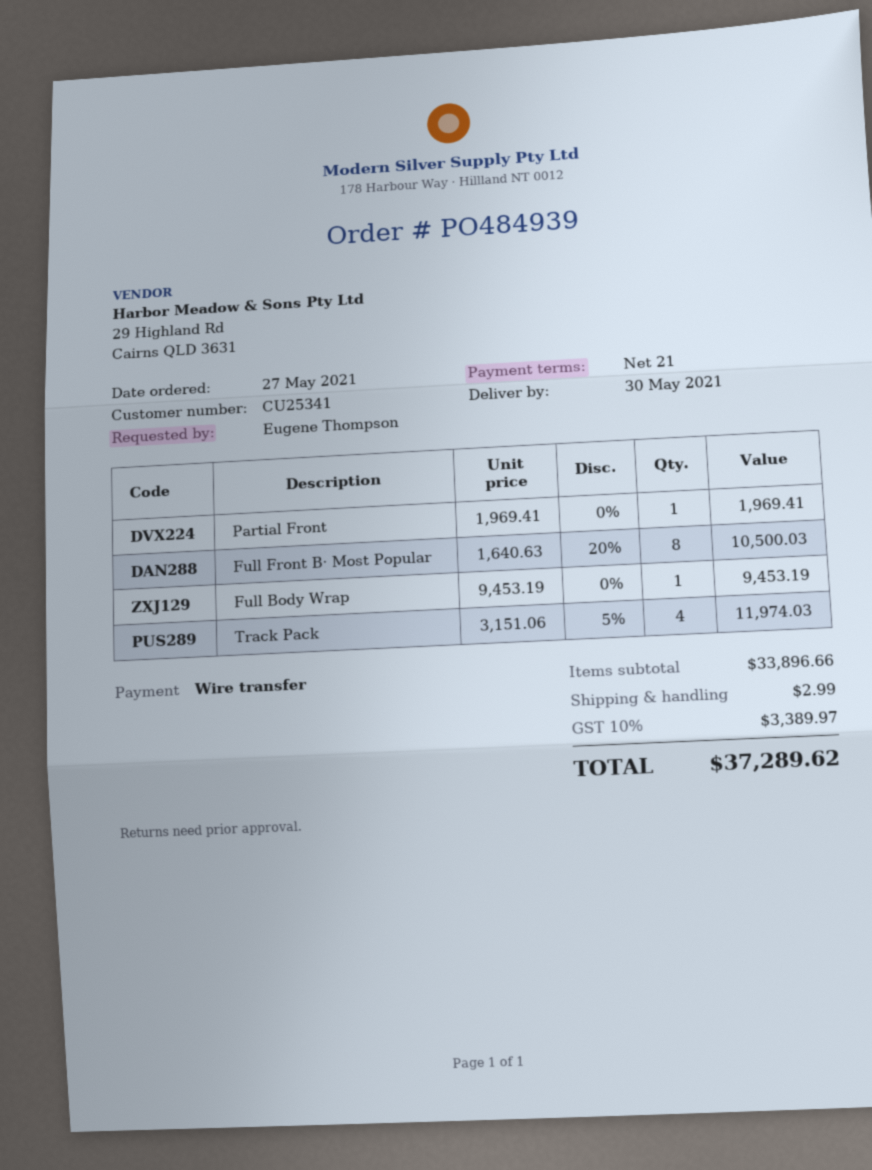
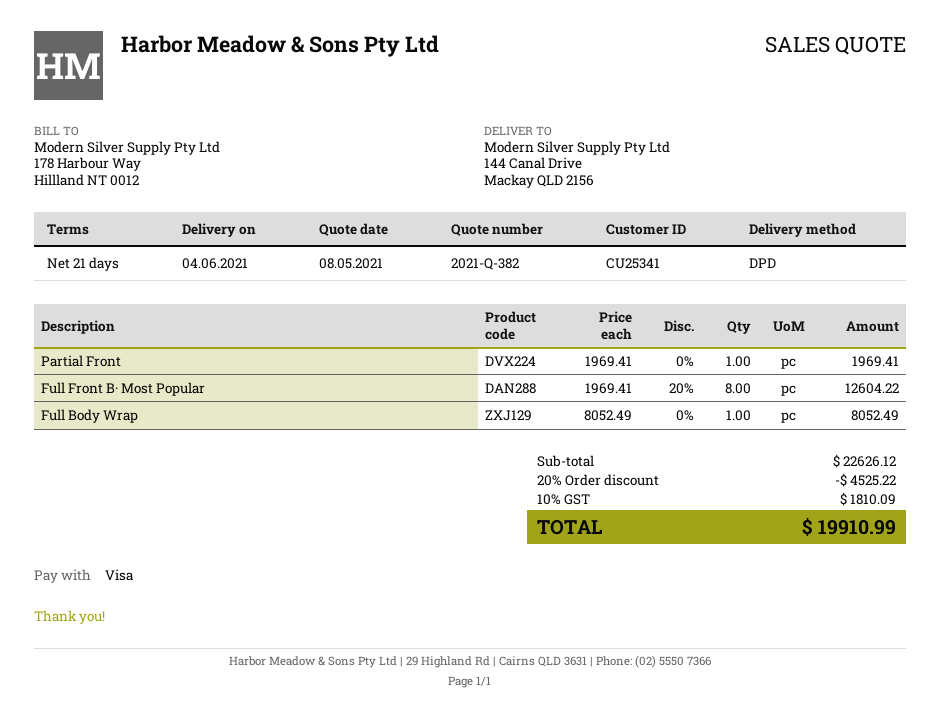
delivery date: 2021-05-30 -> 2021-06-04
payment method: bank transfer -> Visa
Full Front Β· Most Popular: 8 x 1640.63 - 20% = 10500.03 -> 8 x 1969.41 - 20% = 12604.22
Full Body Wrap: 1 x 9453.19 = 9453.19 -> 1 x 8052.49 = 8052.49
Track Pack: 4 x 3151.06 - 5% = 11974.03 -> none
subtotal: 33896.66 -> 22626.12
discount: none -> 20% = 4525.22
shipping: 2.99 -> none
tax: 10% = 3389.97 -> 10% = 1810.09
total: 37289.62 -> 19910.99

